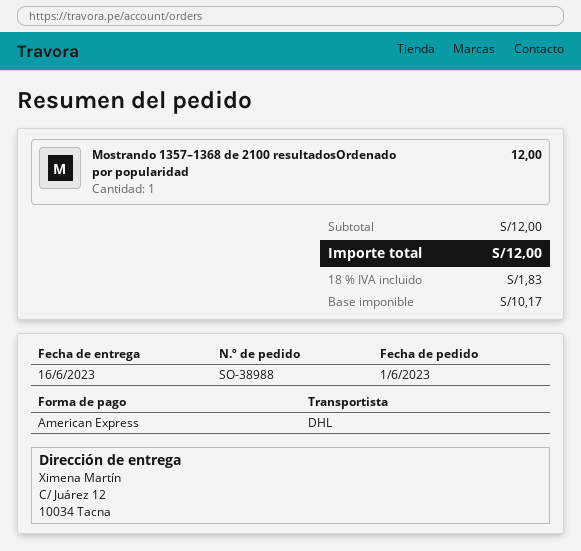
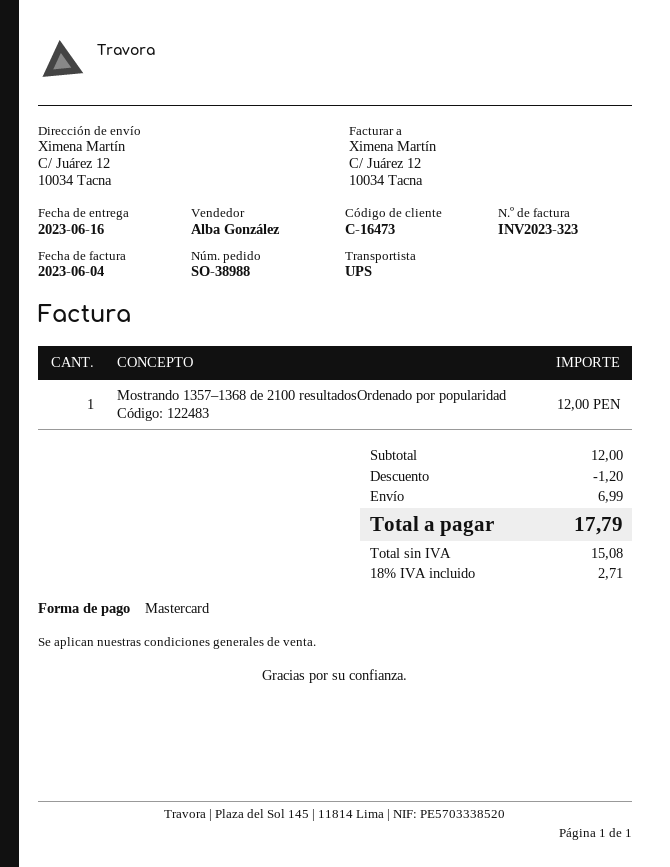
payment method: American Express -> Mastercard
shipping method: DHL -> UPS
discount: none -> 1.20
shipping: none -> 6.99
net: 10.17 -> 15.08
tax: 18% = 1.83 -> 18% = 2.71
total: 12.00 -> 17.79

